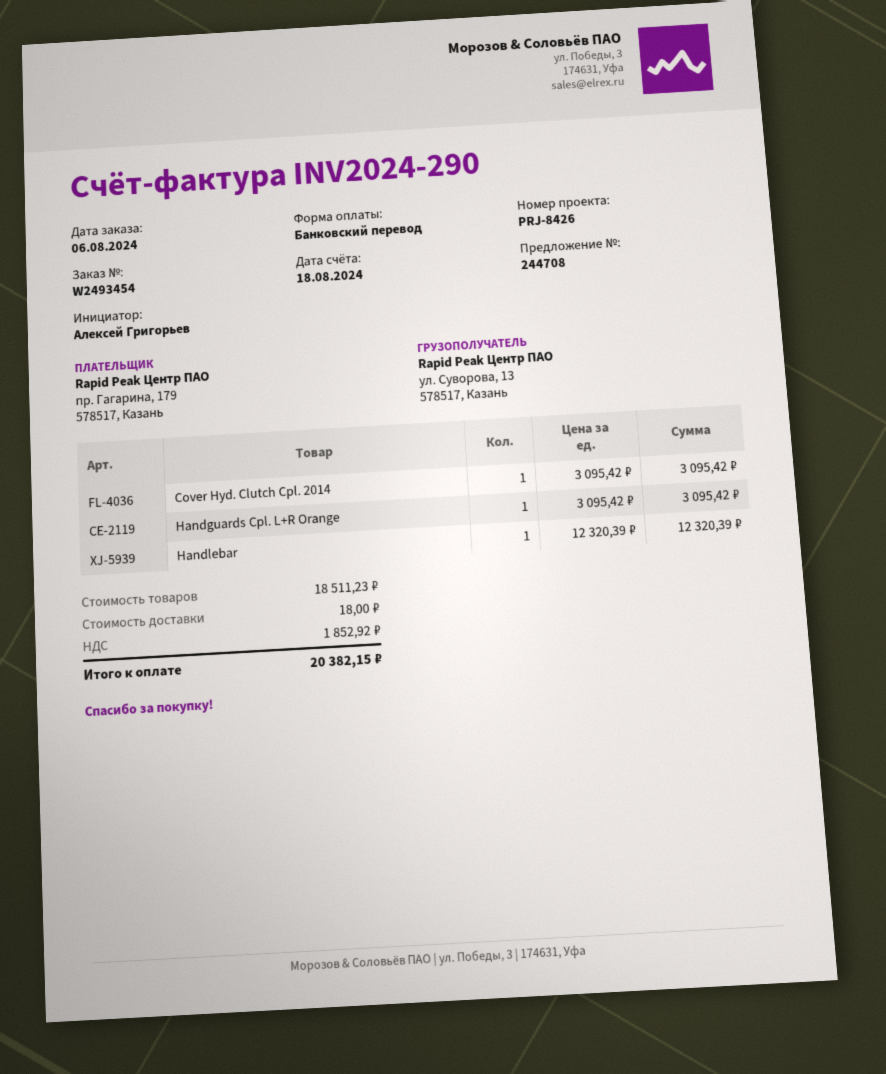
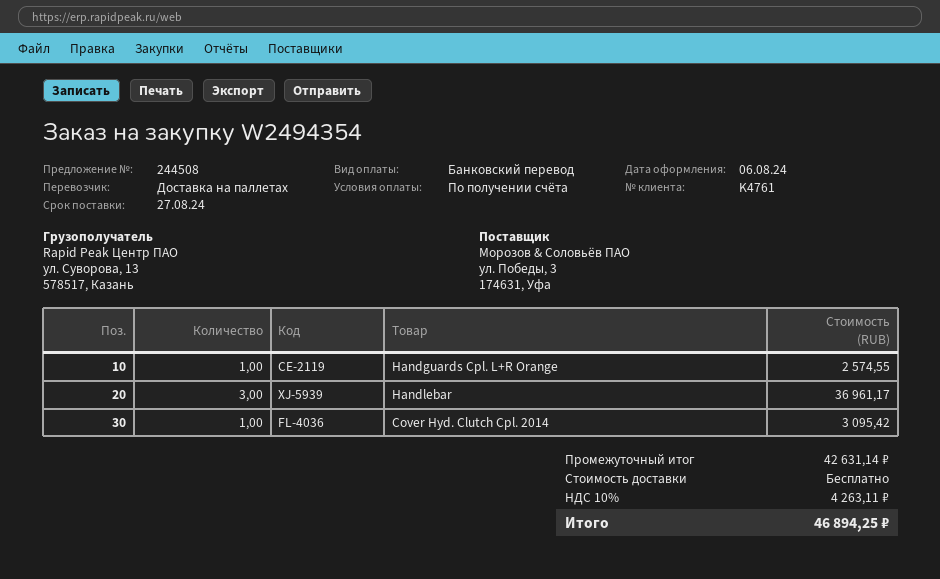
quote number: 244708 -> 244508
order number: W2493454 -> W2494354
Handguards Cpl. L+R Orange: 1 for 3095.42 -> 1 for 2574.55
Handlebar: 1 for 12320.39 -> 3 for 36961.17
subtotal: 18511.23 -> 42631.14
shipping: 18.00 -> 0.00
tax: 1852.92 -> 4263.11
total: 20382.15 -> 46894.25

